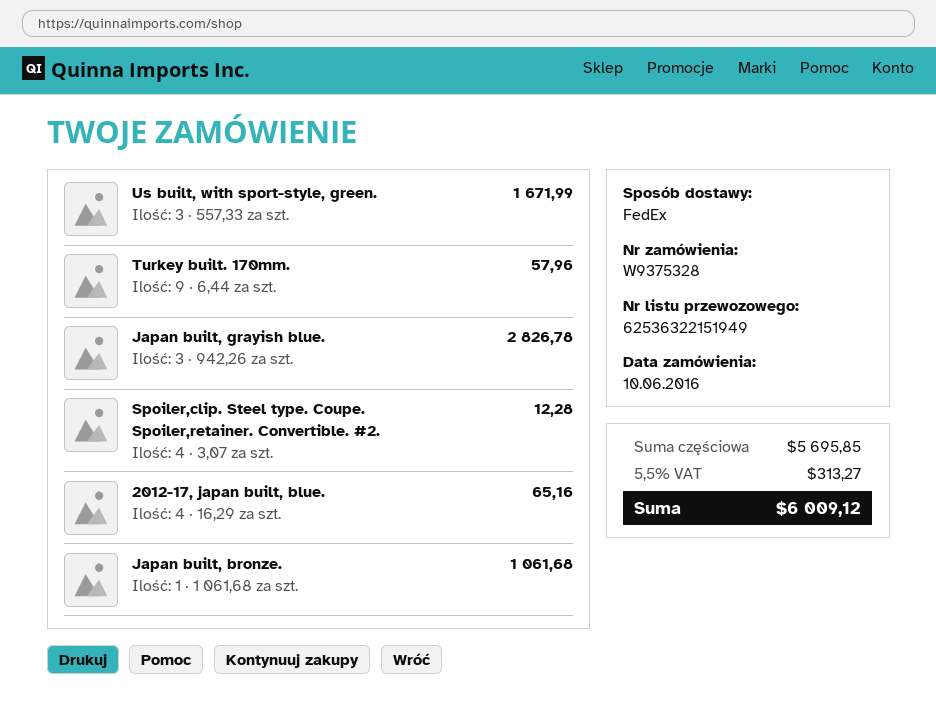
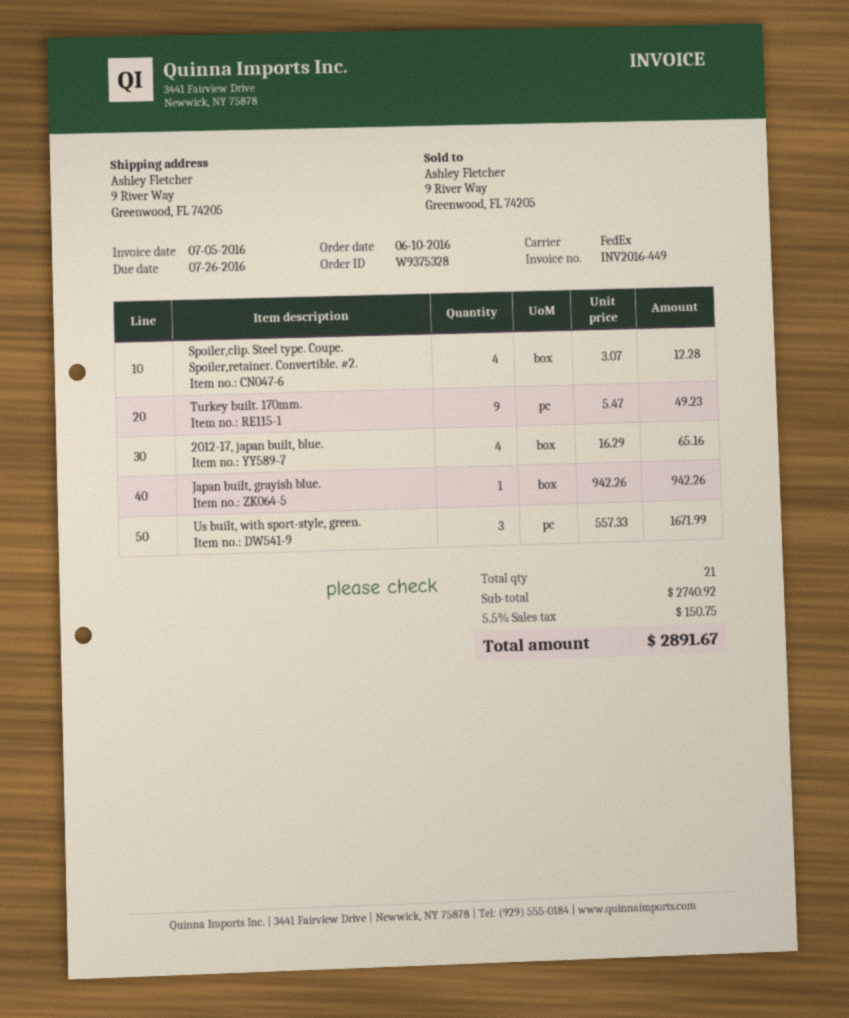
Turkey built. 170mm.: 9 x 6.44 = 57.96 -> 9 x 5.47 = 49.23
Japan built, grayish blue.: 3 x 942.26 = 2826.78 -> 1 x 942.26 = 942.26
Japan built, bronze.: 1 x 1061.68 = 1061.68 -> none
subtotal: 5695.85 -> 2740.92
tax: 5.5% = 313.27 -> 5.5% = 150.75
total: 6009.12 -> 2891.67

